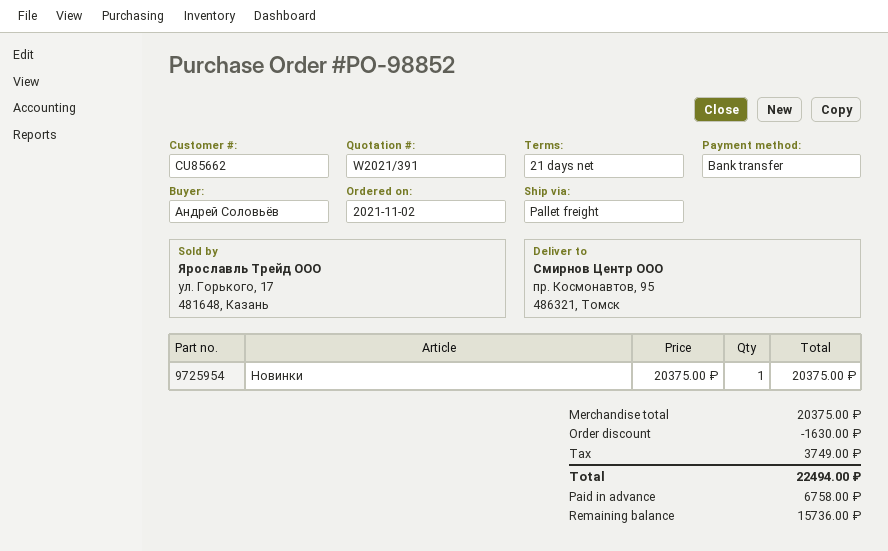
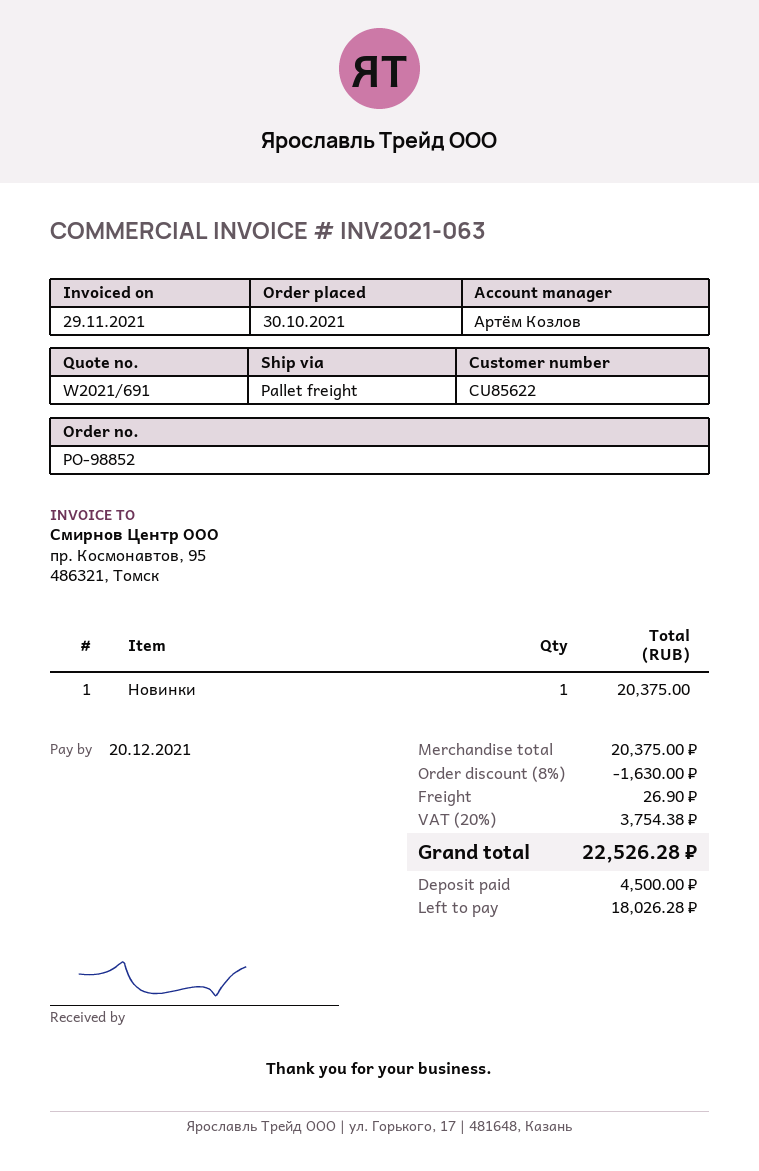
quote number: W2021/391 -> W2021/691
order date: 2021-11-02 -> 2021-10-30
customer number: CU85662 -> CU85622
shipping: none -> 26.90
tax: 3749.00 -> 3754.38
total: 22494.00 -> 22526.28
deposit: 6758.00 -> 4500.00
balance: 15736.00 -> 18026.28

